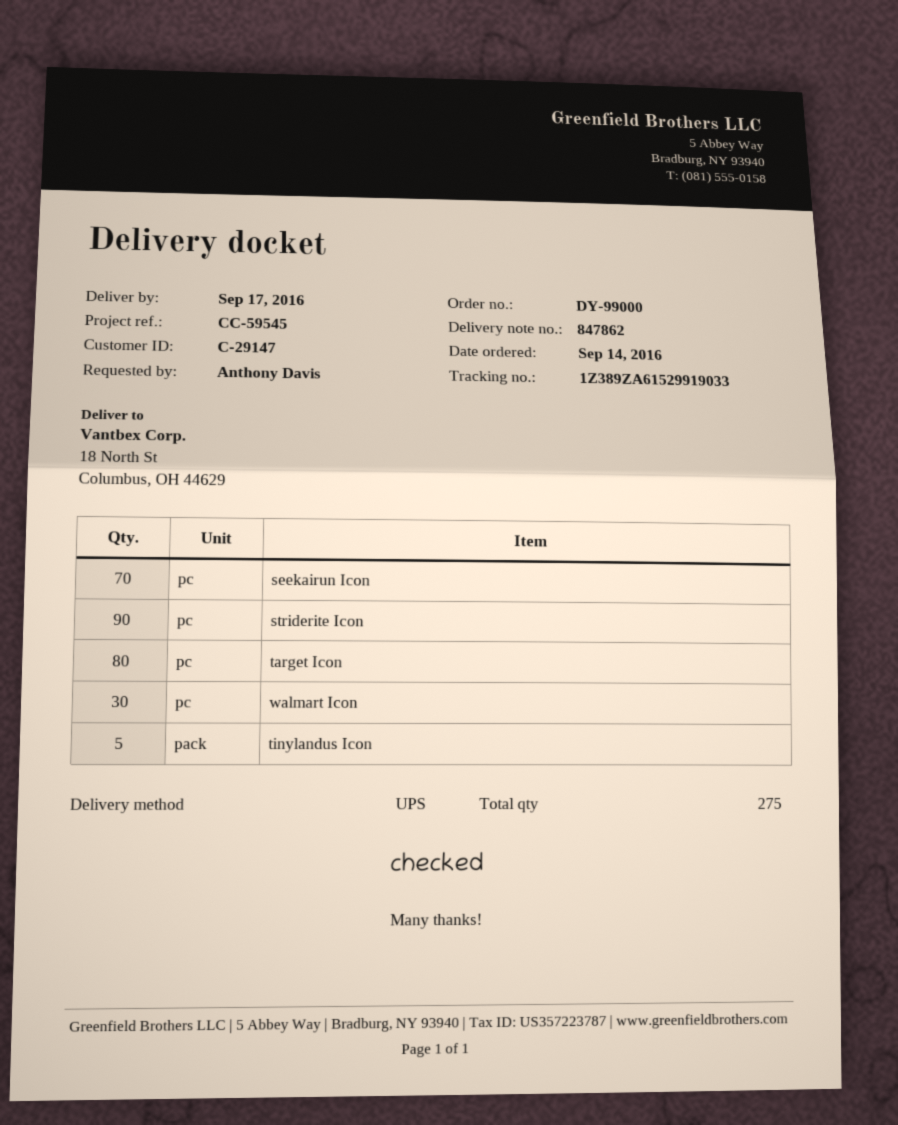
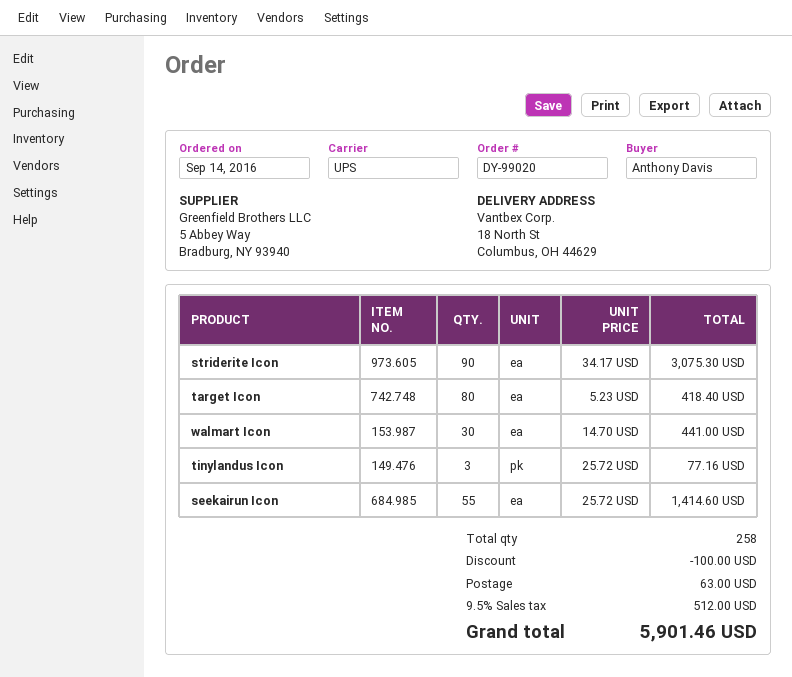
order number: DY-99000 -> DY-99020
seekairun Icon: 70 -> 55
tinylandus Icon: 5 -> 3
total quantity: 275 -> 258

